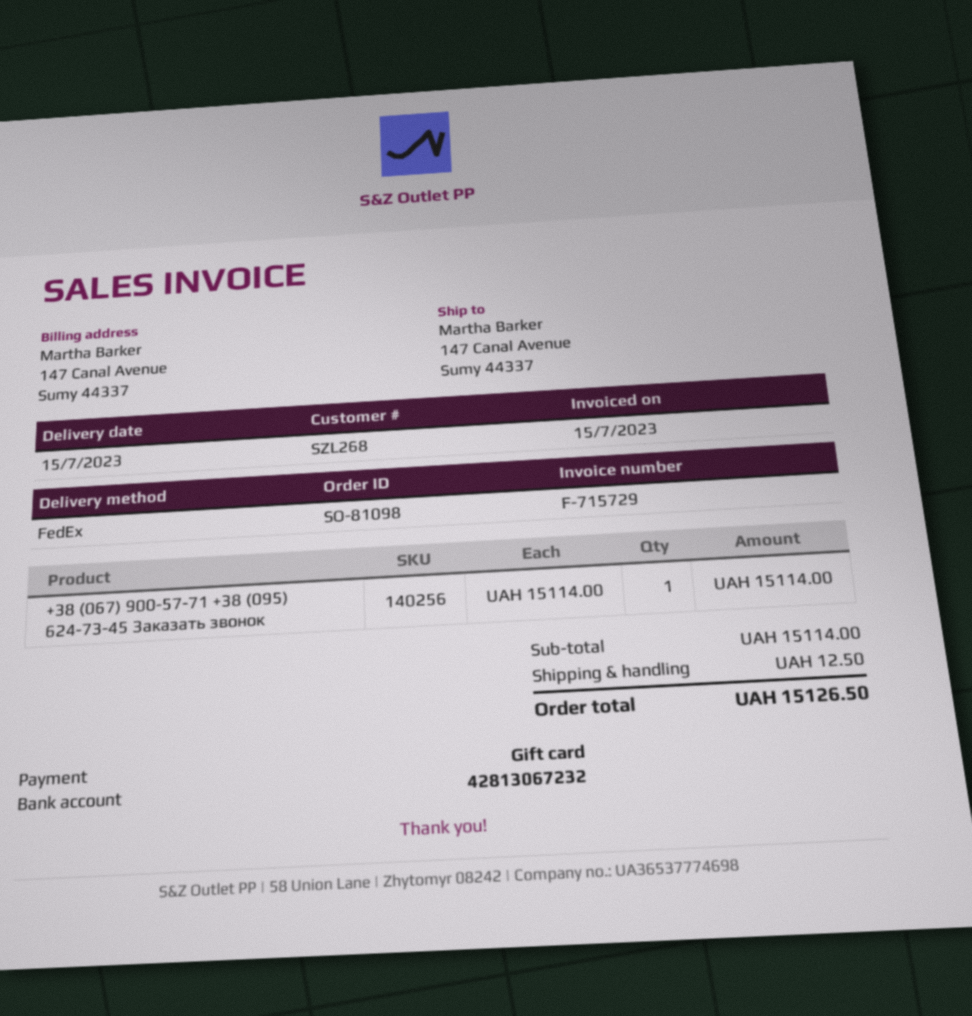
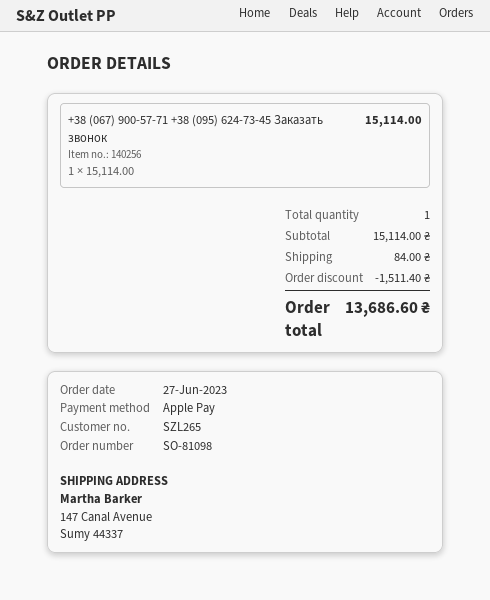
customer number: SZL268 -> SZL265
payment method: gift card -> Apple Pay
discount: none -> 1511.40
shipping: 12.50 -> 84.00
total: 15126.50 -> 13686.60

